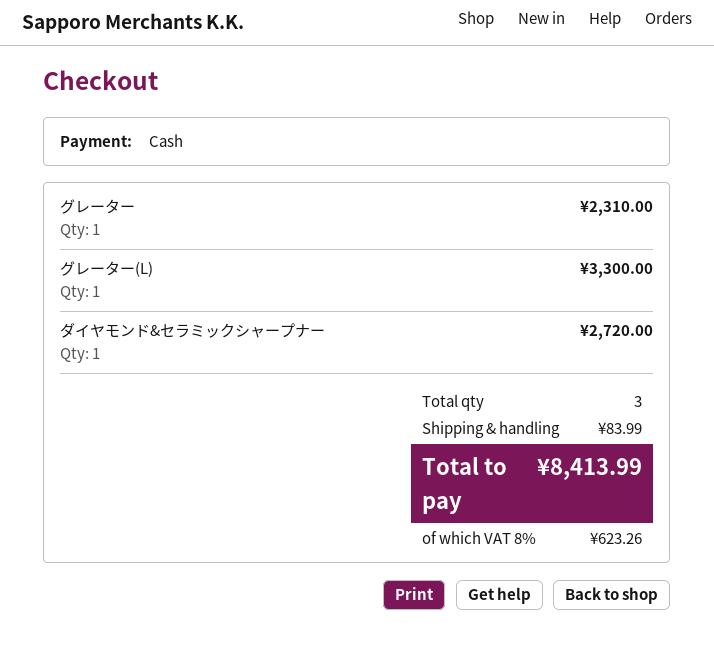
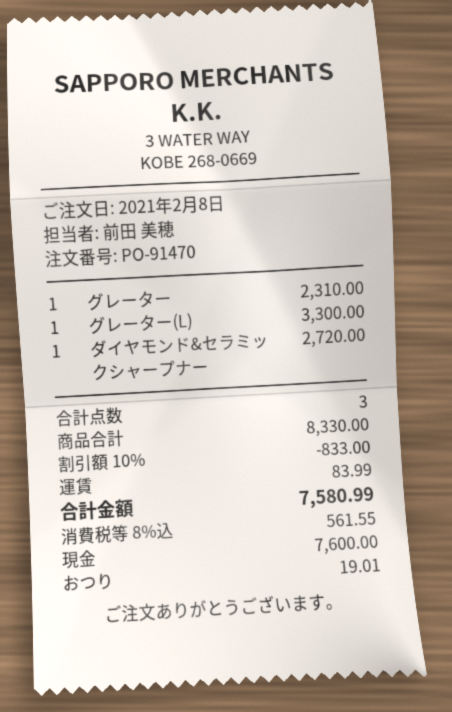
discount: none -> 10% = 833.00
tax: 8% = 623.26 -> 8% = 561.55
total: 8413.99 -> 7580.99

